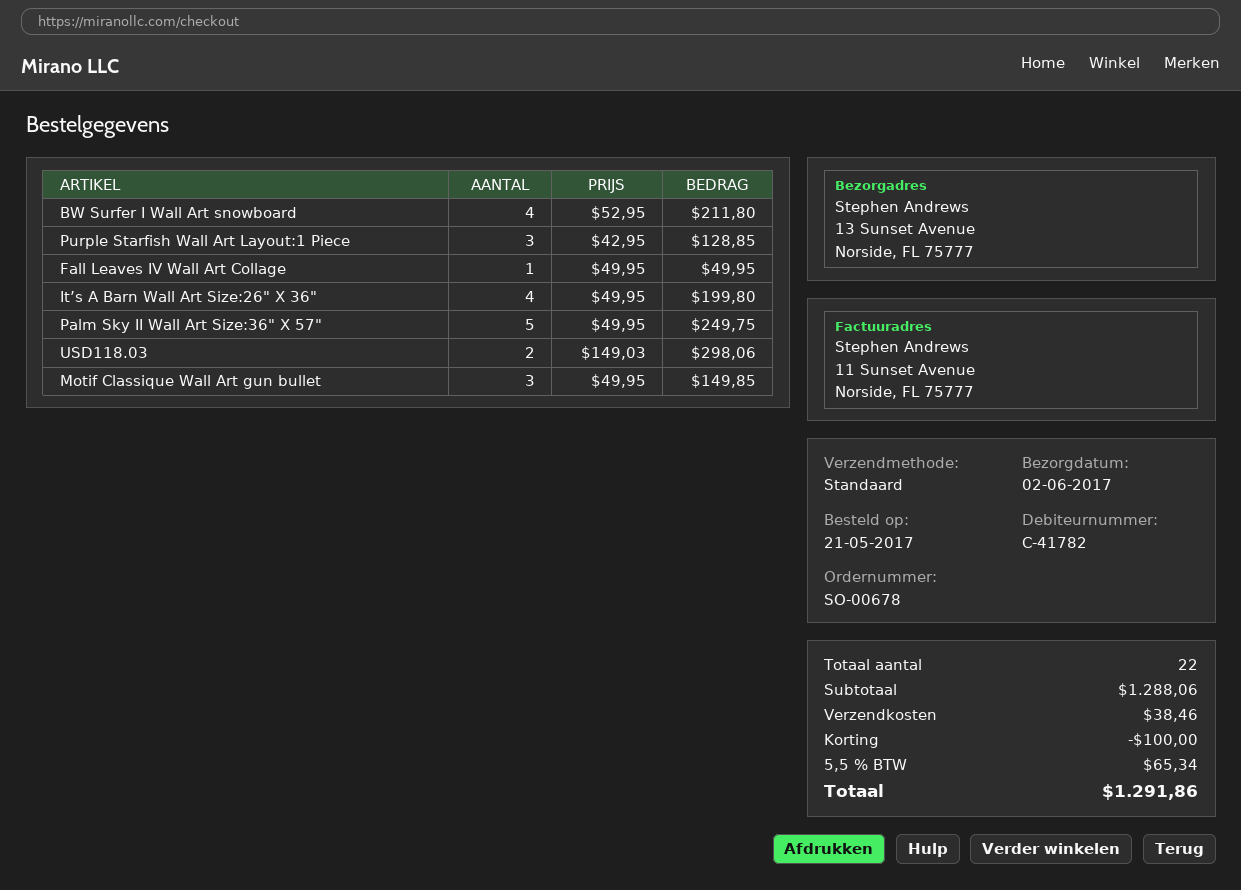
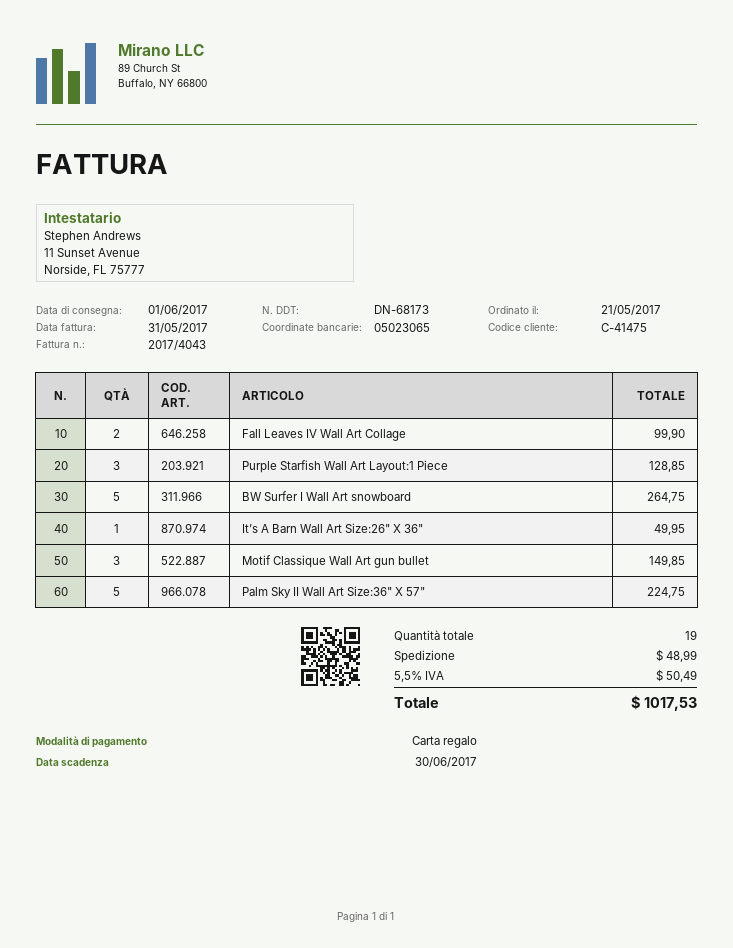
delivery date: 2017-06-02 -> 2017-06-01
customer number: C-41782 -> C-41475
BW Surfer I Wall Art snowboard: 4 for 211.80 -> 5 for 264.75
Fall Leaves IV Wall Art Collage: 1 for 49.95 -> 2 for 99.90
It’s A Barn Wall Art Size:26" X 36": 4 for 199.80 -> 1 for 49.95
Palm Sky II Wall Art Size:36" X 57": 5 for 249.75 -> 5 for 224.75
USD118.03: 2 for 298.06 -> none
total quantity: 22 -> 19
discount: 100.00 -> none
shipping: 38.46 -> 48.99
tax: 5.5% = 65.34 -> 5.5% = 50.49
total: 1291.86 -> 1017.53

